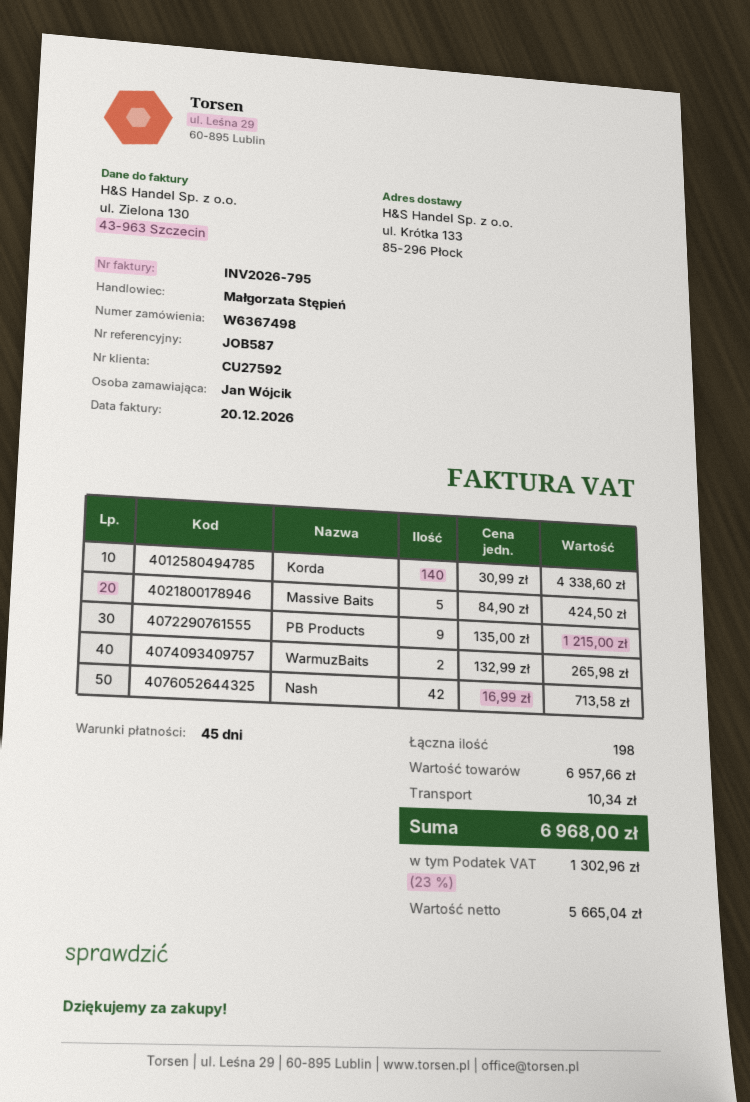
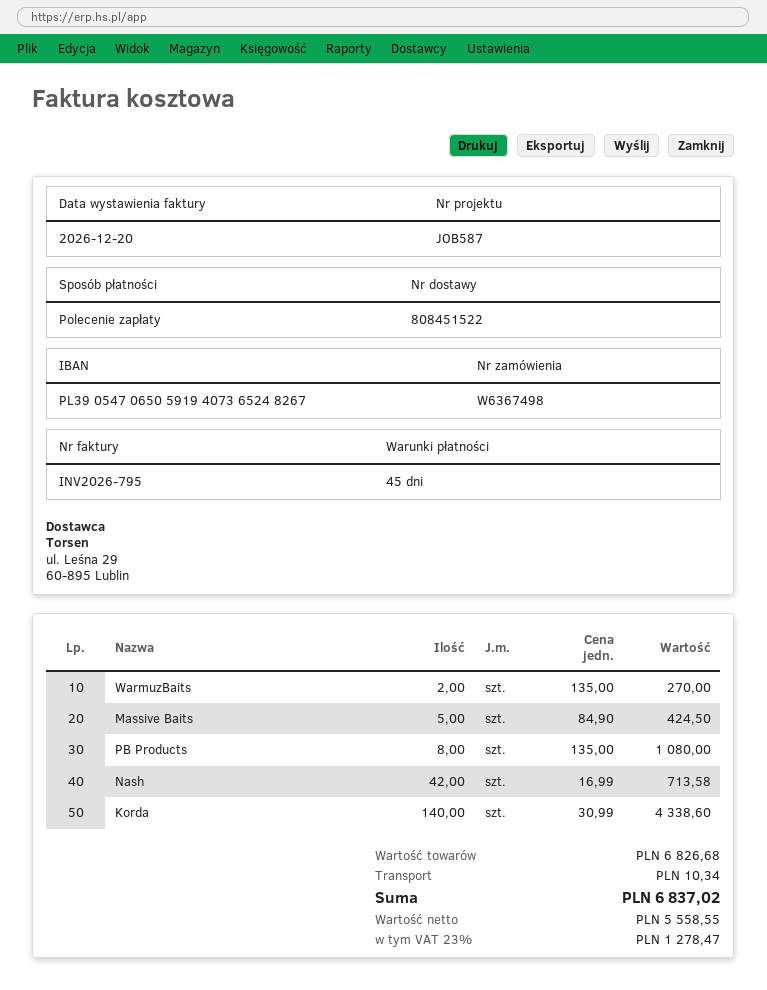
PB Products: 9 x 135.00 = 1215.00 -> 8 x 135.00 = 1080.00
WarmuzBaits: 2 x 132.99 = 265.98 -> 2 x 135.00 = 270.00
subtotal: 6957.66 -> 6826.68
net: 5665.04 -> 5558.55
tax: 23% = 1302.96 -> 23% = 1278.47
total: 6968.00 -> 6837.02

